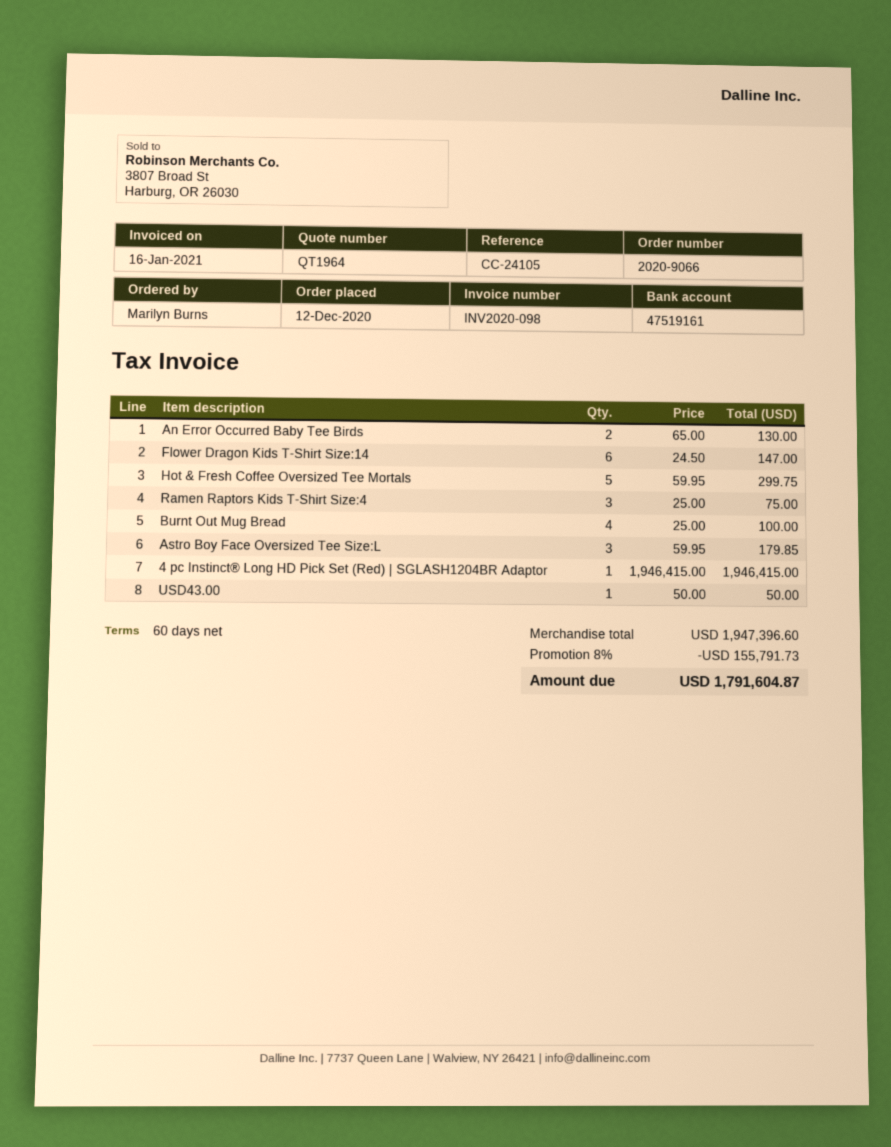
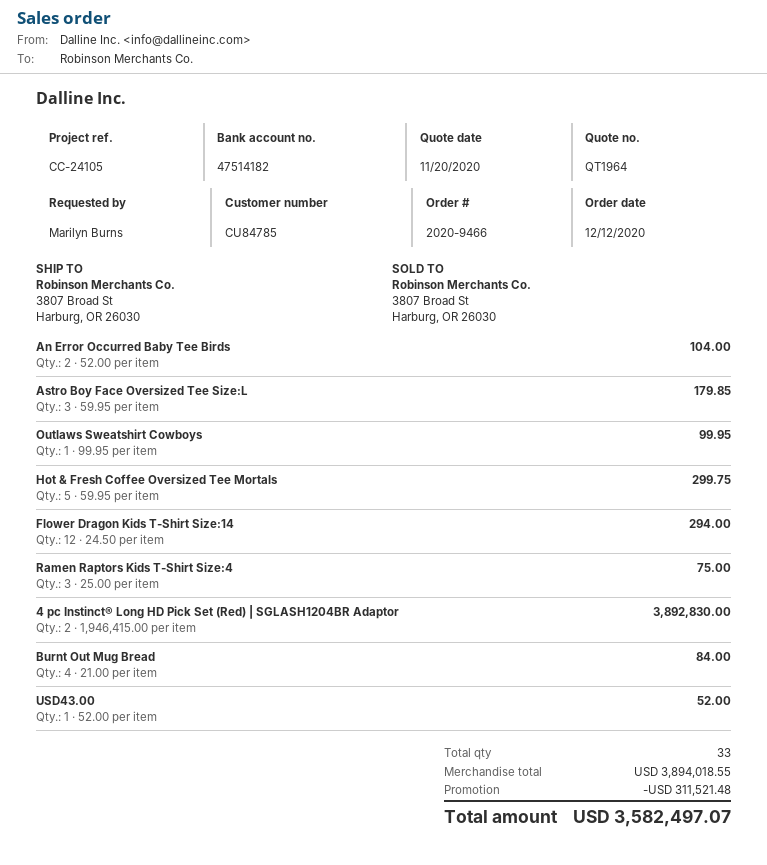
order number: 2020-9066 -> 2020-9466
bank account: 47519161 -> 47514182
An Error Occurred Baby Tee Birds: 2 x 65.00 = 130.00 -> 2 x 52.00 = 104.00
Flower Dragon Kids T-Shirt Size:14: 6 x 24.50 = 147.00 -> 12 x 24.50 = 294.00
Burnt Out Mug Bread: 4 x 25.00 = 100.00 -> 4 x 21.00 = 84.00
4 pc Instinct® Long HD Pick Set (Red) | SGLASH1204BR Adaptor: 1 x 1946415.00 = 1946415.00 -> 2 x 1946415.00 = 3892830.00
USD43.00: 1 x 50.00 = 50.00 -> 1 x 52.00 = 52.00
Outlaws Sweatshirt Cowboys: none -> 1 x 99.95 = 99.95
subtotal: 1947396.60 -> 3894018.55
discount: 155791.73 -> 311521.48
total: 1791604.87 -> 3582497.07

